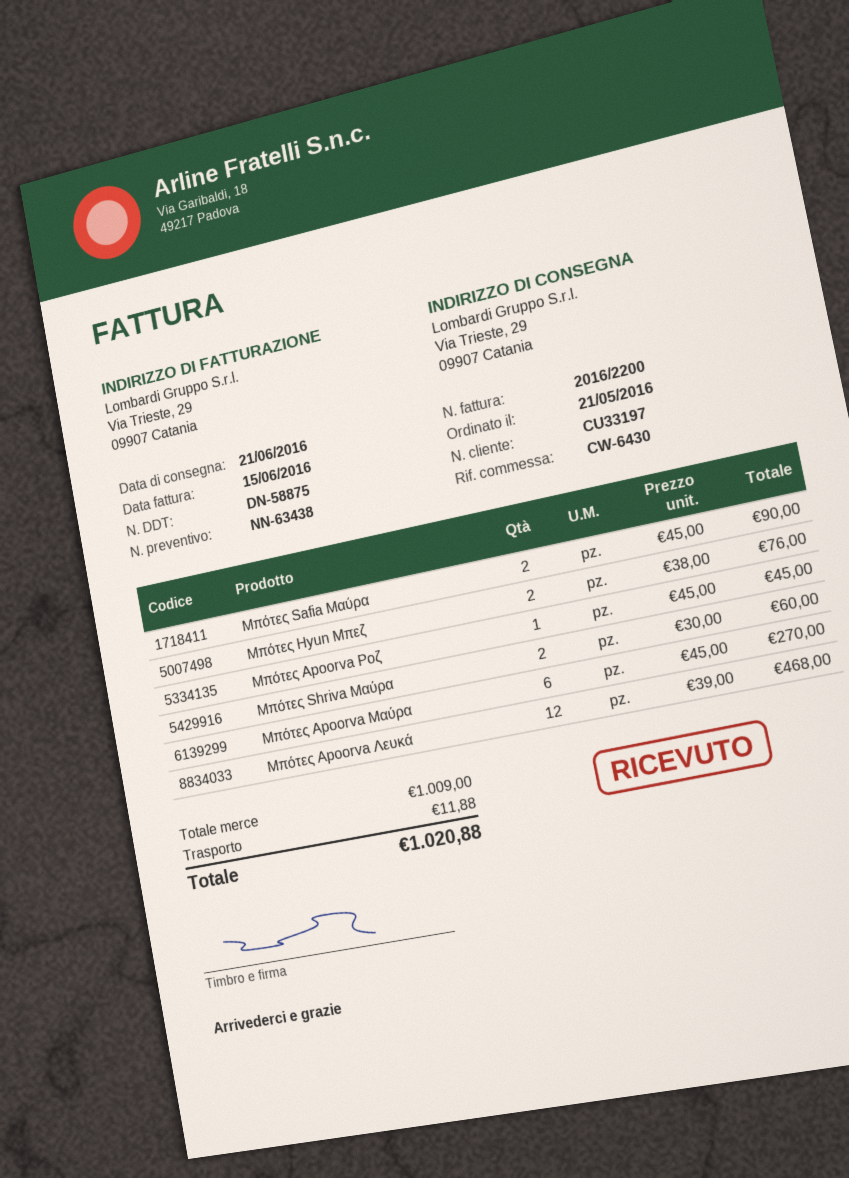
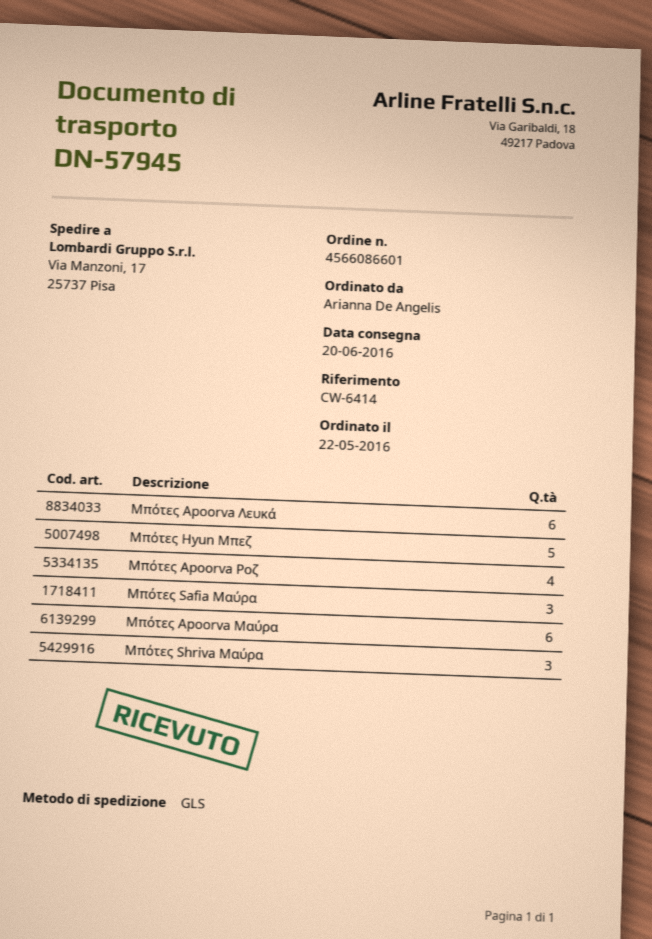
order date: 2016-05-21 -> 2016-05-22
delivery note number: DN-58875 -> DN-57945
delivery date: 2016-06-21 -> 2016-06-20
reference: CW-6430 -> CW-6414
ship to: Via Trieste, 29, 09907 Catania -> Via Manzoni, 17, 25737 Pisa
Μπότες Safia Μαύρα: 2 -> 3
Μπότες Hyun Μπεζ: 2 -> 5
Μπότες Apoorva Ροζ: 1 -> 4
Μπότες Shriva Μαύρα: 2 -> 3
Μπότες Apoorva Λευκά: 12 -> 6

